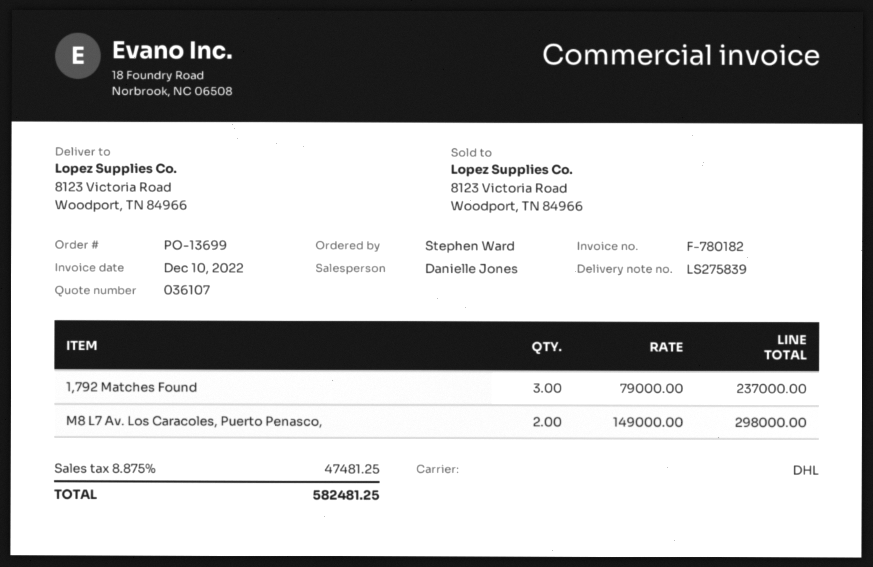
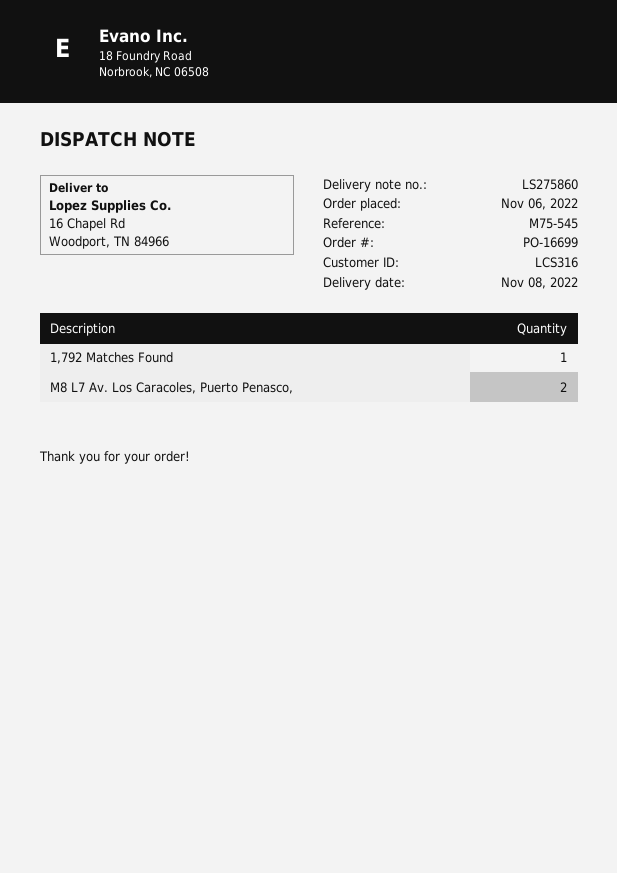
order number: PO-13699 -> PO-16699
delivery note number: LS275839 -> LS275860
ship to: 8123 Victoria Road, Woodport, TN 84966 -> 16 Chapel Rd, Woodport, TN 84966
1,792 Matches Found: 3 -> 1

